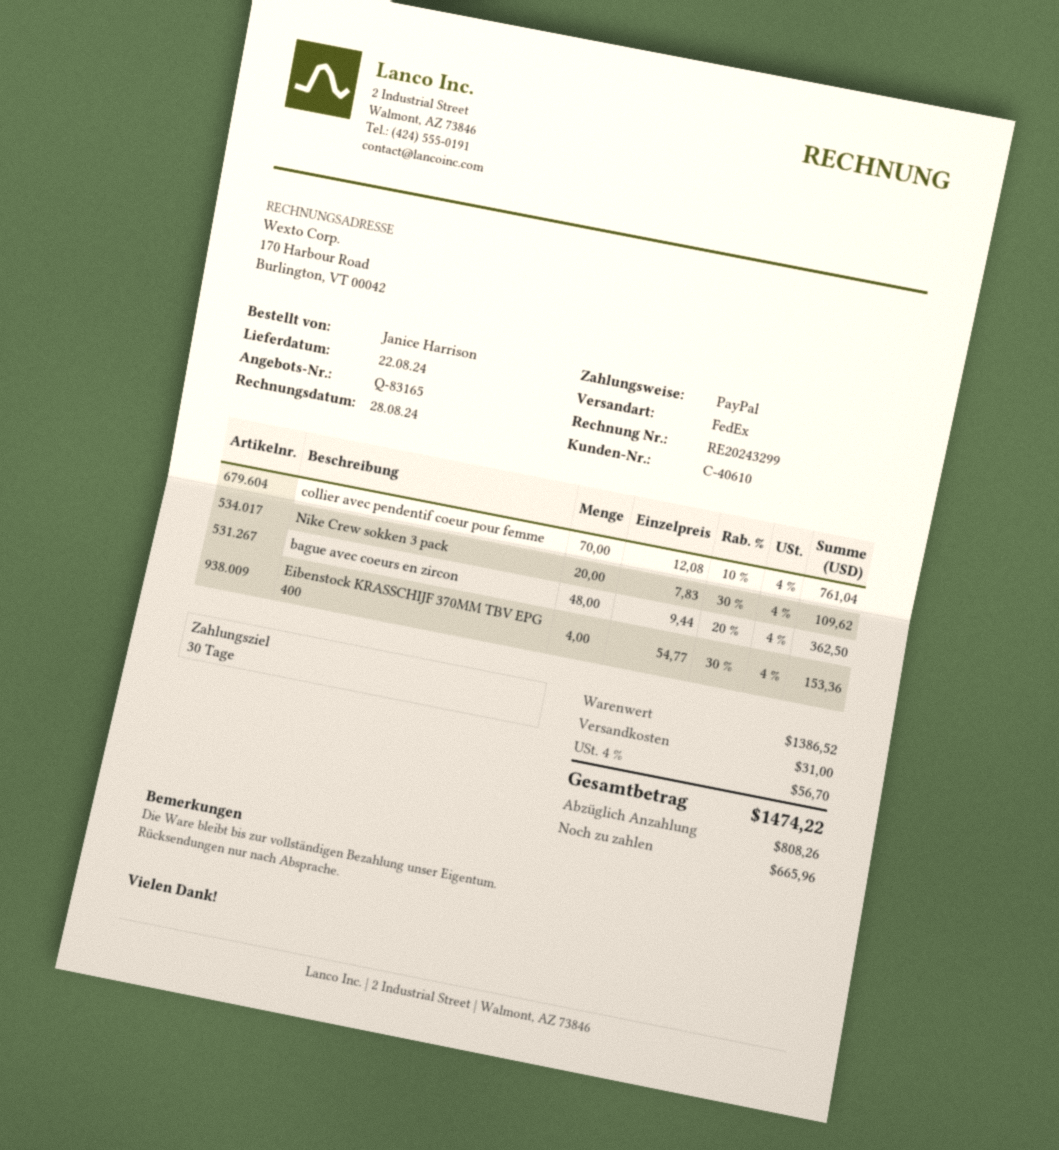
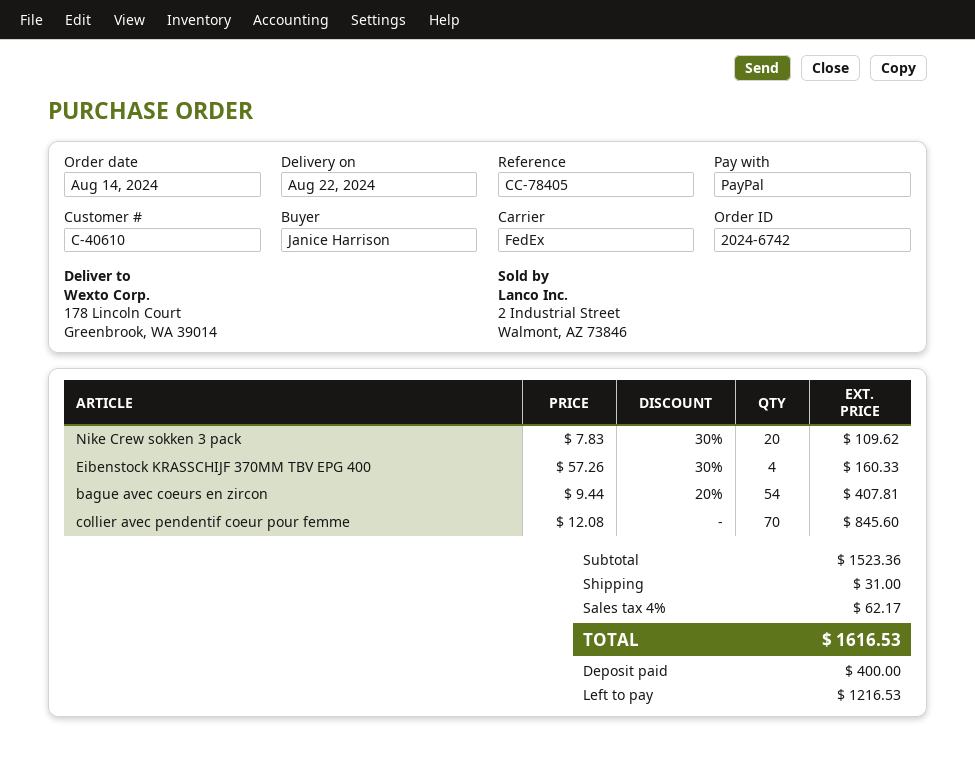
collier avec pendentif coeur pour femme: 70 x 12.08 - 10% = 761.04 -> 70 x 12.08 = 845.60
bague avec coeurs en zircon: 48 x 9.44 - 20% = 362.50 -> 54 x 9.44 - 20% = 407.81
Eibenstock KRASSCHIJF 370MM TBV EPG 400: 4 x 54.77 - 30% = 153.36 -> 4 x 57.26 - 30% = 160.33
subtotal: 1386.52 -> 1523.36
tax: 4% = 56.70 -> 4% = 62.17
total: 1474.22 -> 1616.53
deposit: 808.26 -> 400.00
balance: 665.96 -> 1216.53

